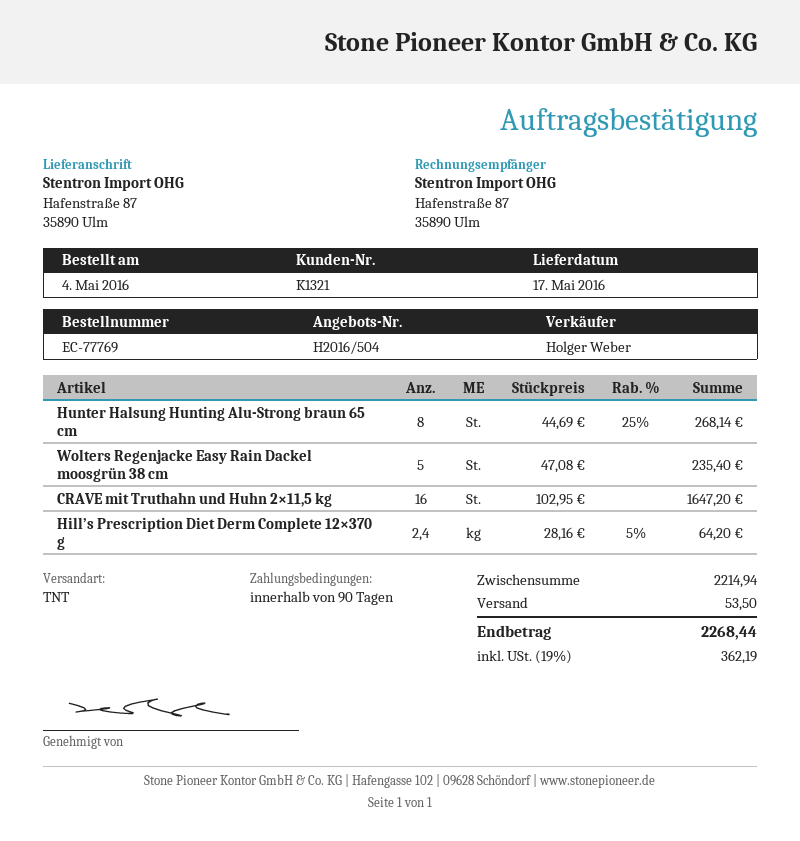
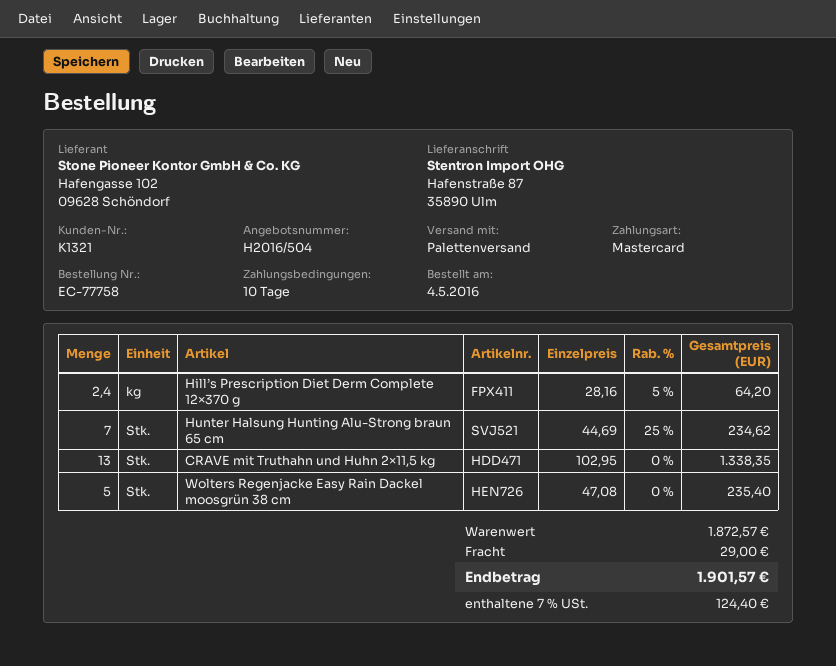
order number: EC-77769 -> EC-77758
payment terms: 90 days -> 10 days
shipping method: TNT -> pallet freight
Hunter Halsung Hunting Alu-Strong braun 65 cm: 8 x 44.69 - 25% = 268.14 -> 7 x 44.69 - 25% = 234.62
CRAVE mit Truthahn und Huhn 2×11,5 kg: 16 x 102.95 = 1647.20 -> 13 x 102.95 = 1338.35
subtotal: 2214.94 -> 1872.57
shipping: 53.50 -> 29.00
tax: 19% = 362.19 -> 7% = 124.40
total: 2268.44 -> 1901.57

